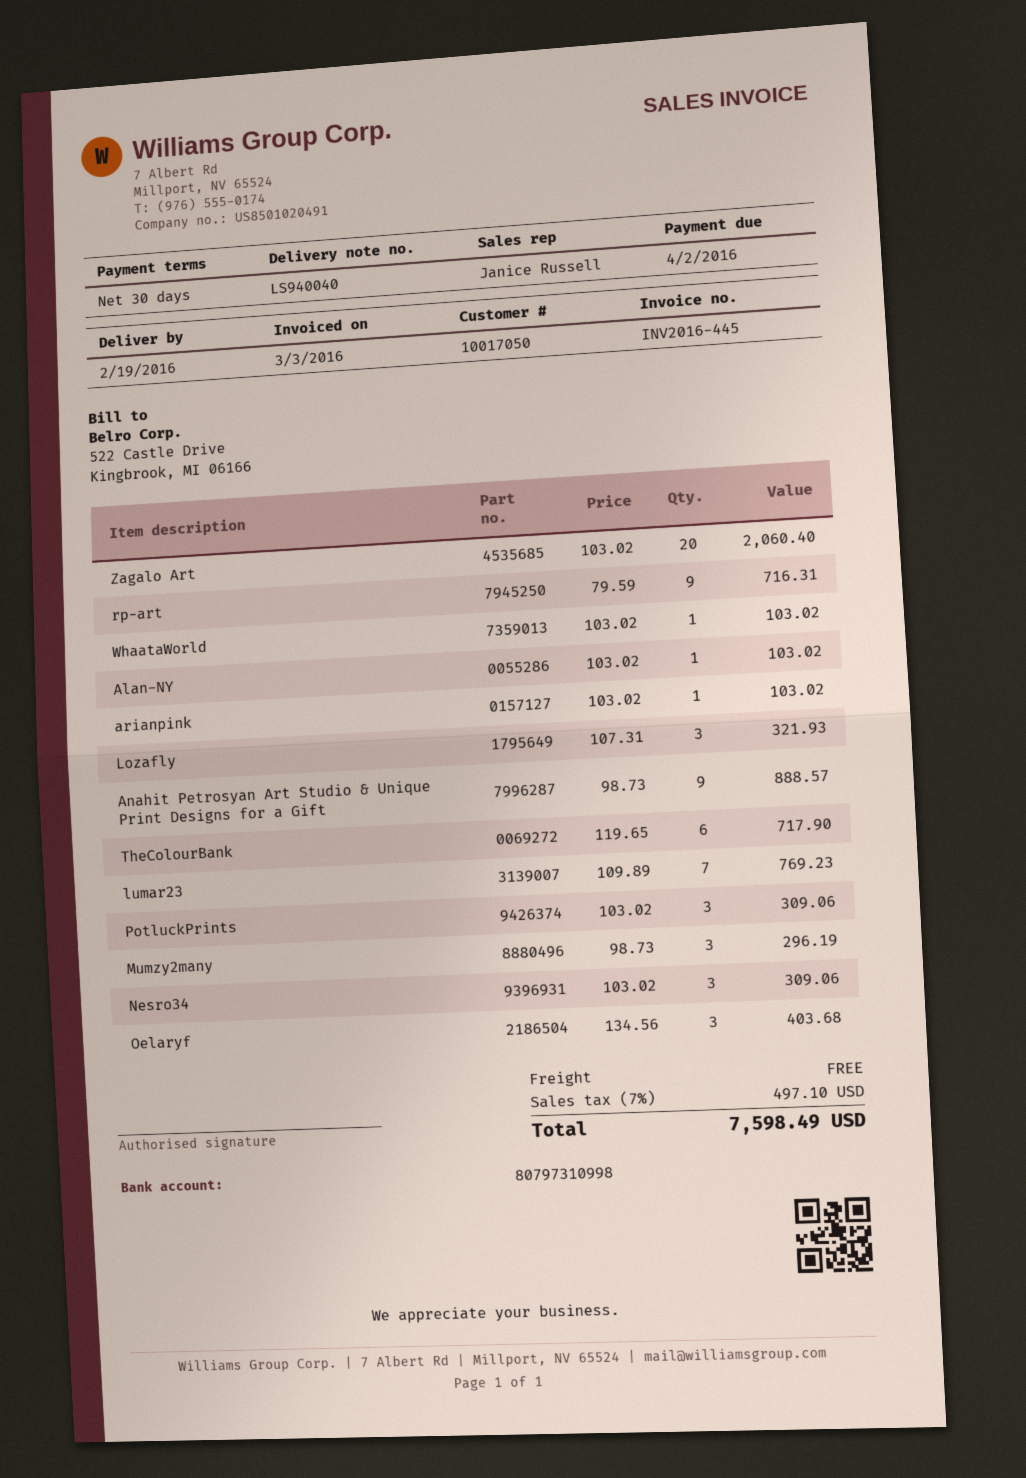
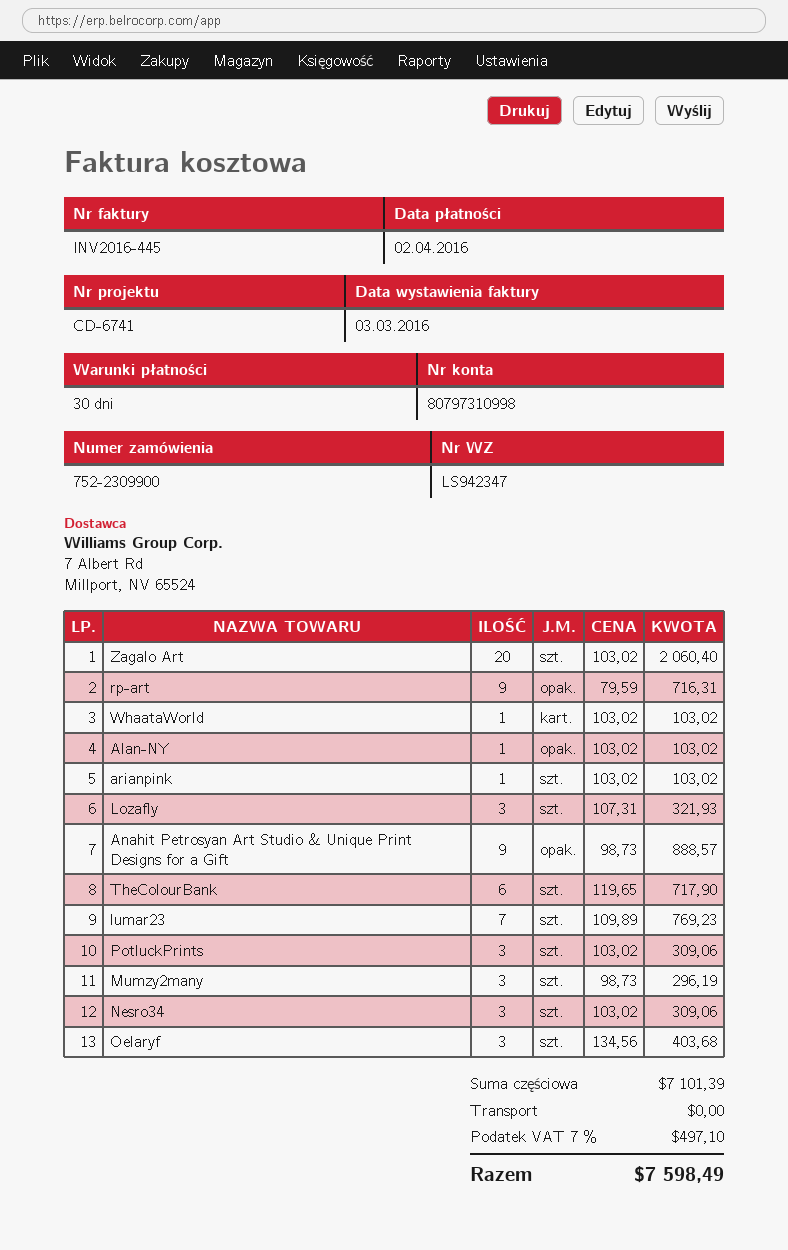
delivery note number: LS940040 -> LS942347

